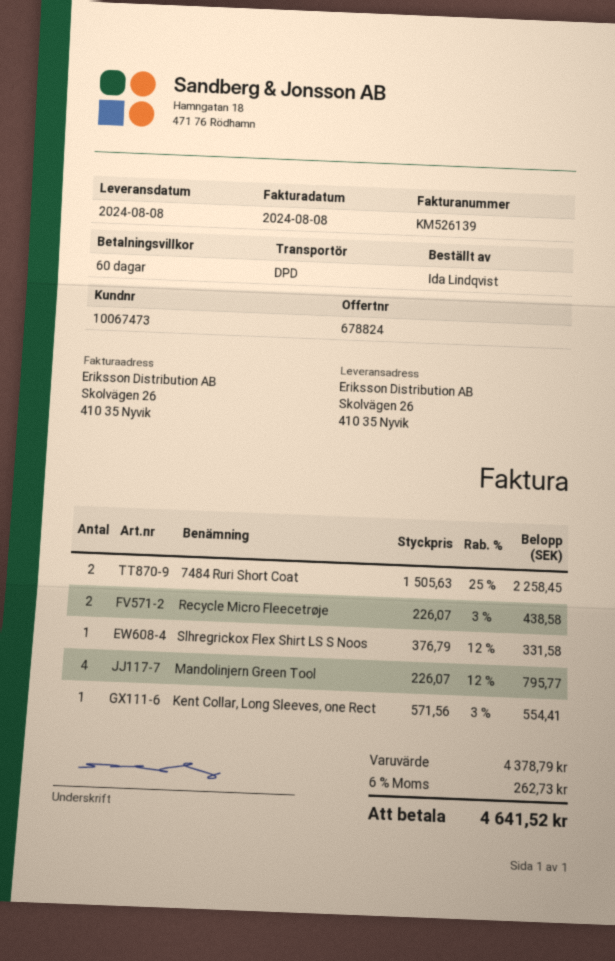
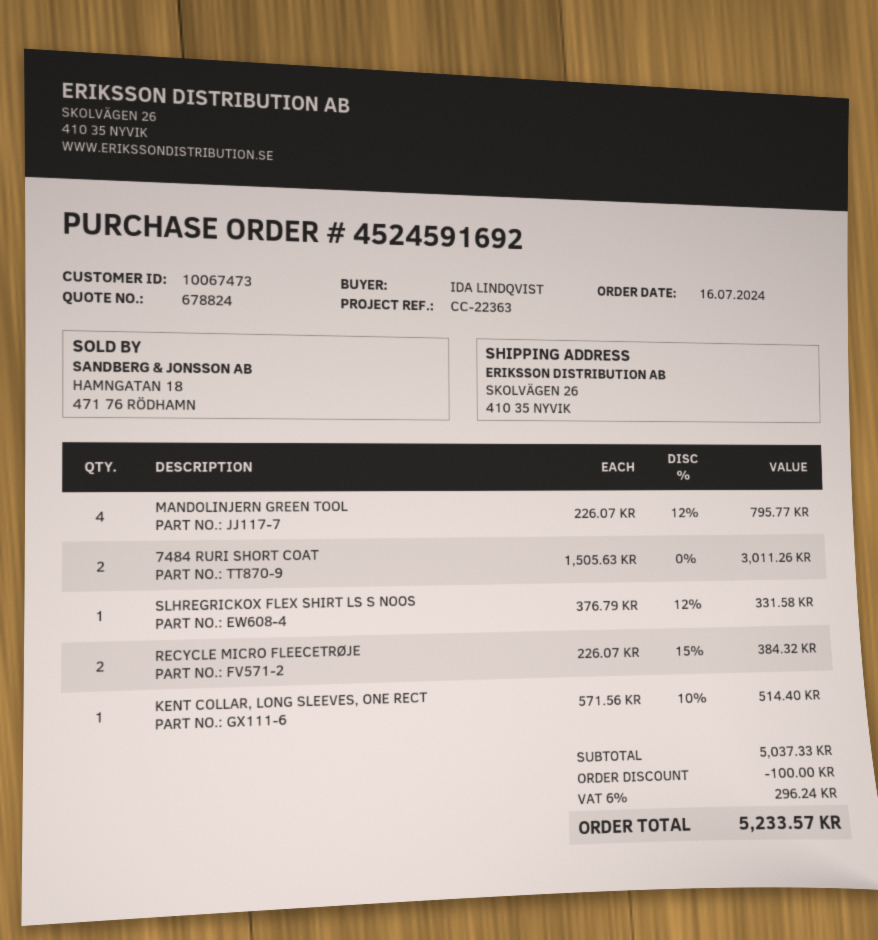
7484 Ruri Short Coat: 2 x 1505.63 - 25% = 2258.45 -> 2 x 1505.63 = 3011.26
Recycle Micro Fleecetrøje: 2 x 226.07 - 3% = 438.58 -> 2 x 226.07 - 15% = 384.32
Kent Collar, Long Sleeves, one Rect: 1 x 571.56 - 3% = 554.41 -> 1 x 571.56 - 10% = 514.40
subtotal: 4378.79 -> 5037.33
discount: none -> 100.00
tax: 6% = 262.73 -> 6% = 296.24
total: 4641.52 -> 5233.57

